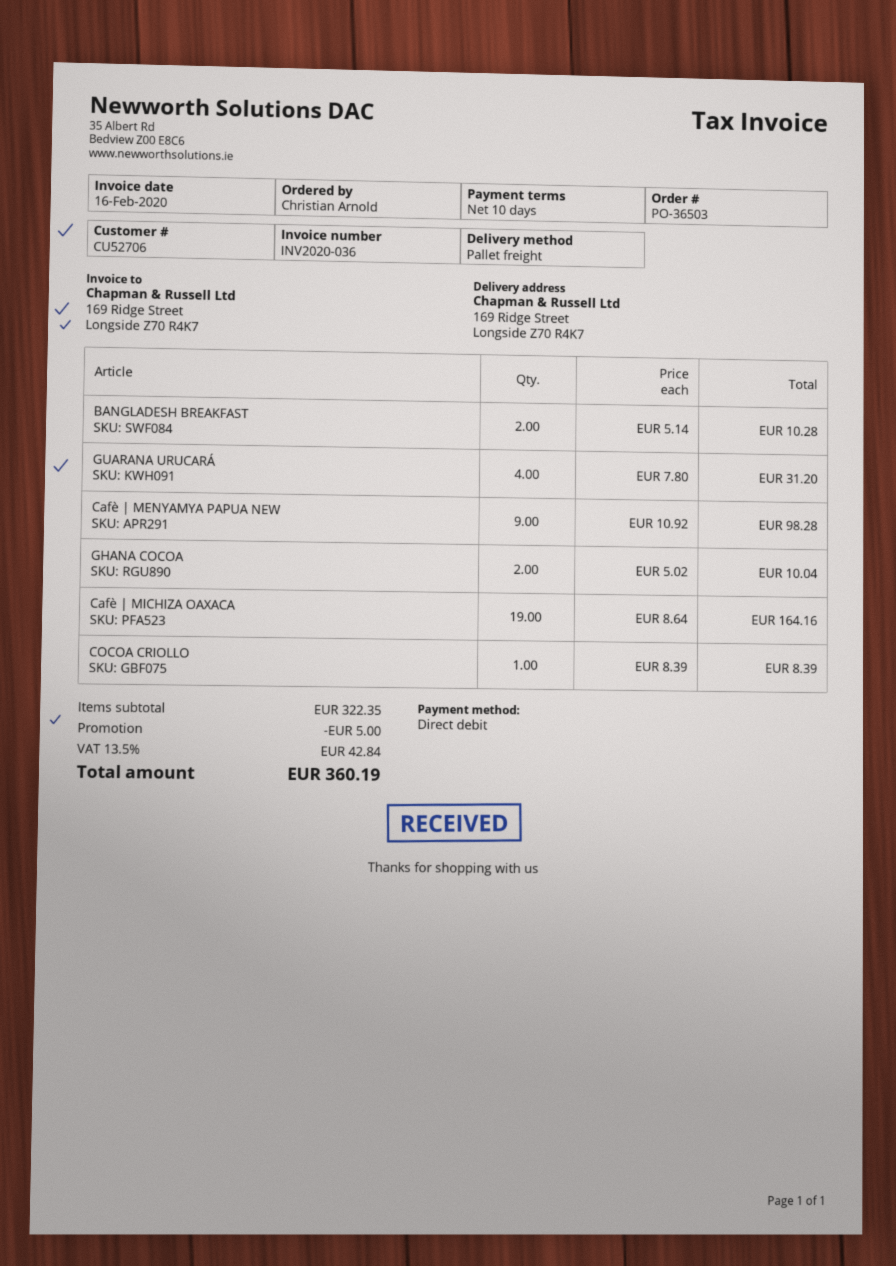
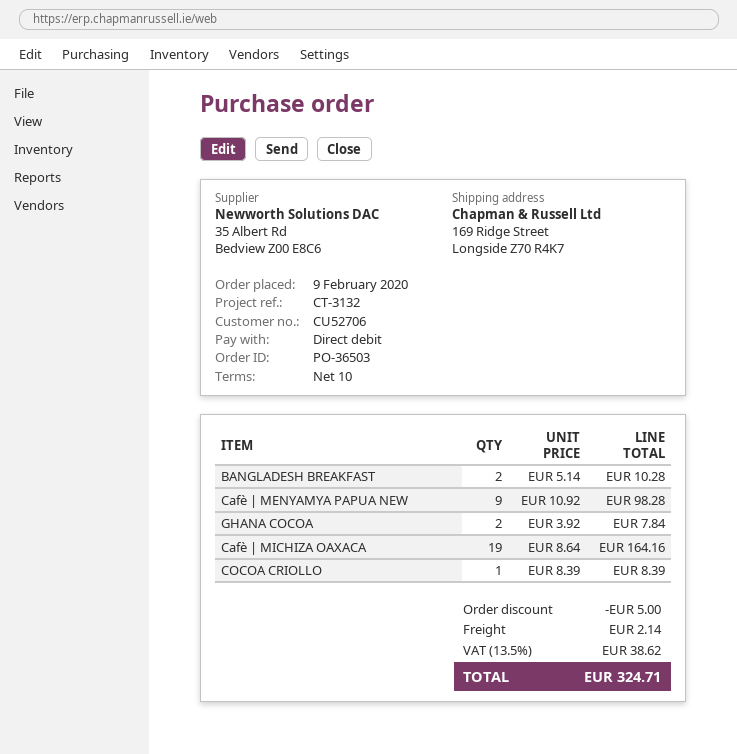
GUARANA URUCARÁ: 4 x 7.80 = 31.20 -> none
GHANA COCOA: 2 x 5.02 = 10.04 -> 2 x 3.92 = 7.84
shipping: none -> 2.14
tax: 13.5% = 42.84 -> 13.5% = 38.62
total: 360.19 -> 324.71

